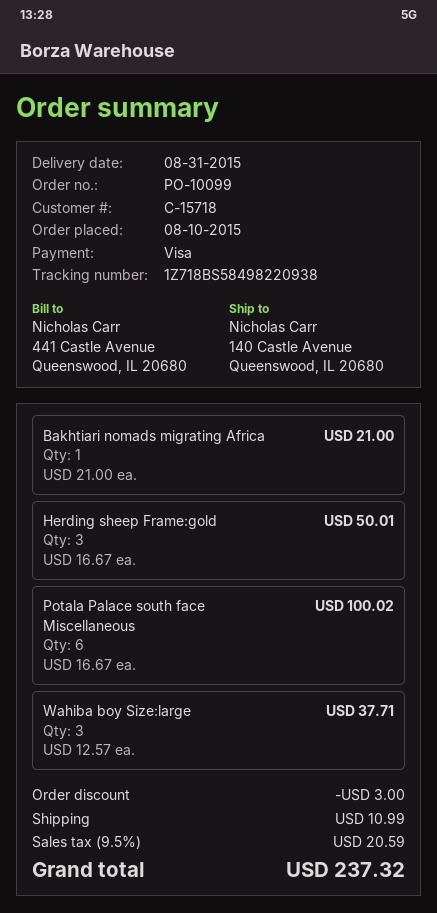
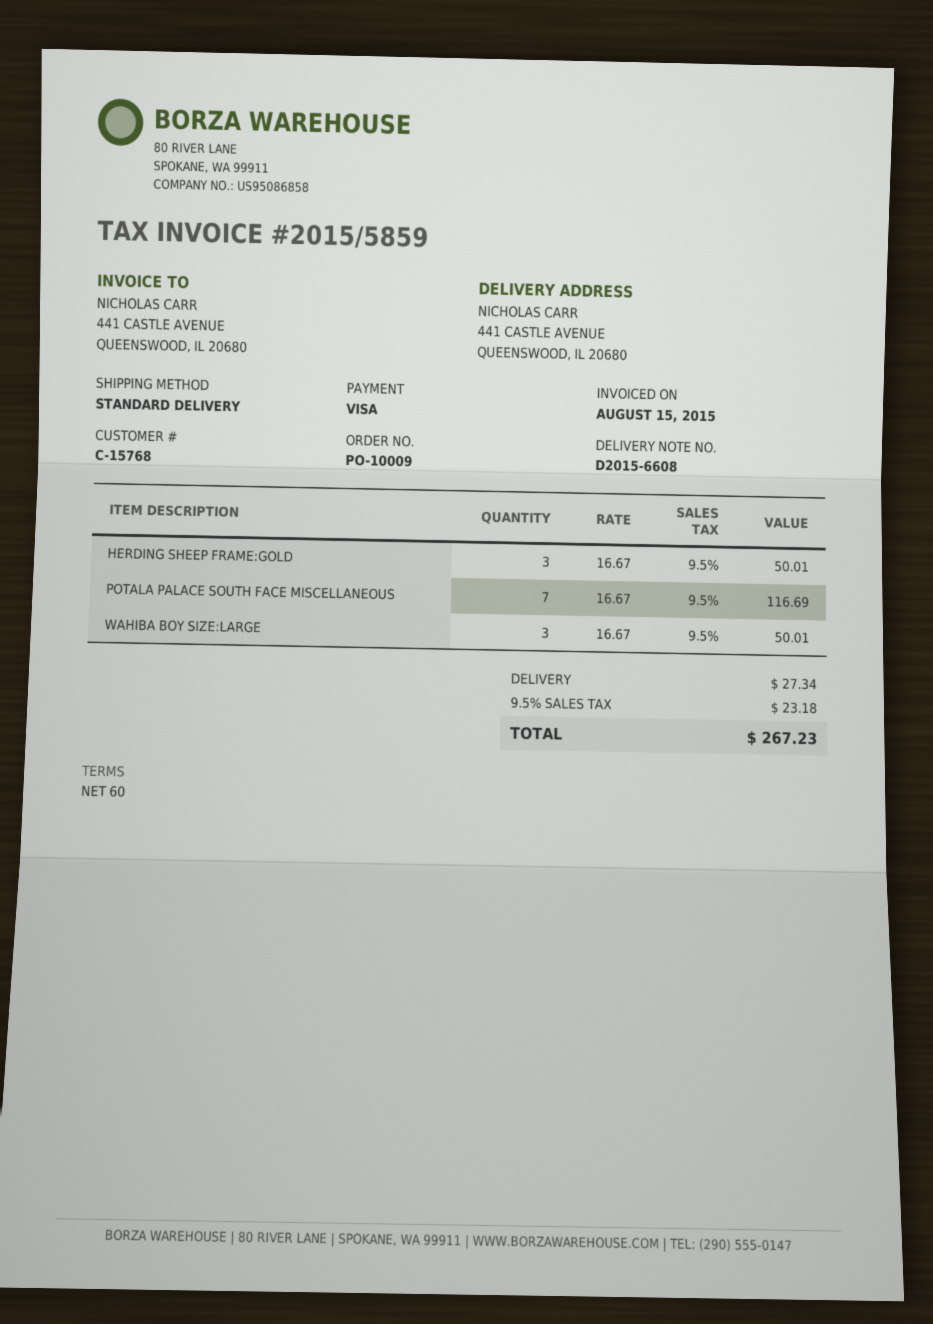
order number: PO-10099 -> PO-10009
customer number: C-15718 -> C-15768
ship to: 140 Castle Avenue, Queenswood, IL 20680 -> 441 CASTLE AVENUE, QUEENSWOOD, IL 20680
Bakhtiari nomads migrating Africa: 1 x 21.00 = 21.00 -> none
Potala Palace south face Miscellaneous: 6 x 16.67 = 100.02 -> 7 x 16.67 = 116.69
Wahiba boy Size:large: 3 x 12.57 = 37.71 -> 3 x 16.67 = 50.01
discount: 3.00 -> none
shipping: 10.99 -> 27.34
tax: 9.5% = 20.59 -> 9.5% = 23.18
total: 237.32 -> 267.23

